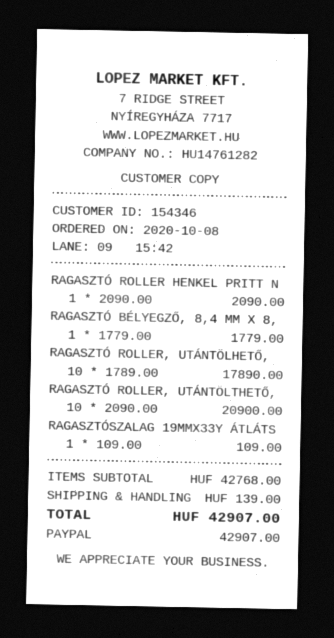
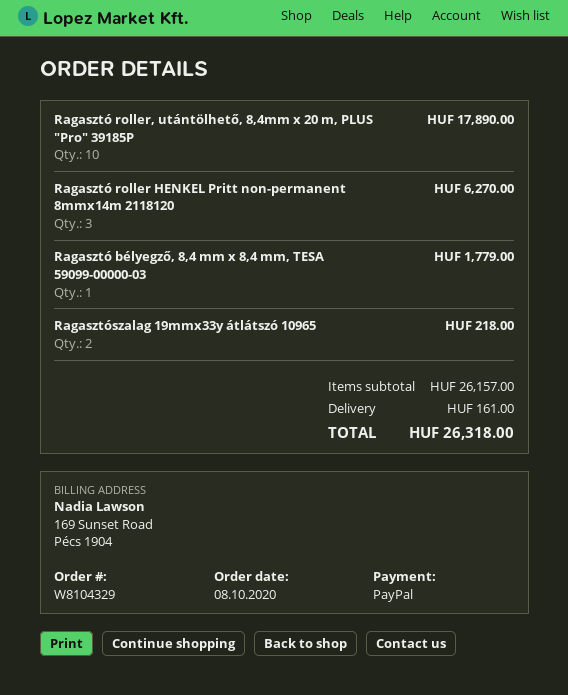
RAGASZTÓ ROLLER HENKEL PRITT N: 1 for 2090.00 -> 3 for 6270.00
RAGASZTÓ ROLLER, UTÁNTÖLTHETŐ,: 10 for 20900.00 -> none
RAGASZTÓSZALAG 19MMX33Y ÁTLÁTS: 1 for 109.00 -> 2 for 218.00
subtotal: 42768.00 -> 26157.00
shipping: 139.00 -> 161.00
total: 42907.00 -> 26318.00

